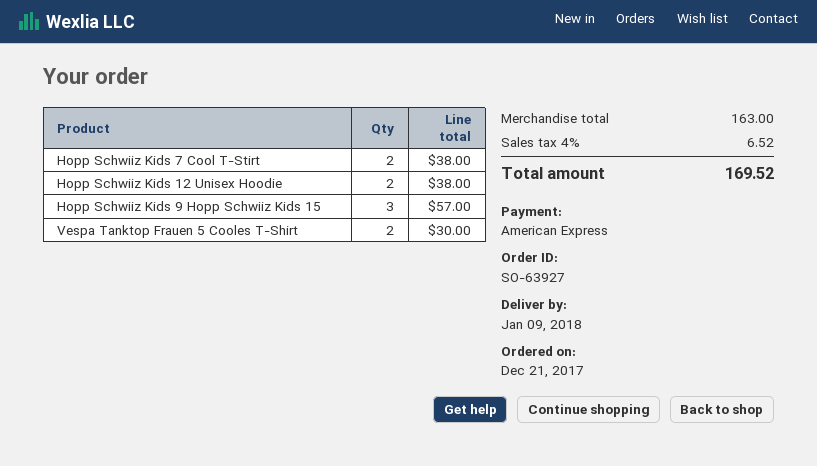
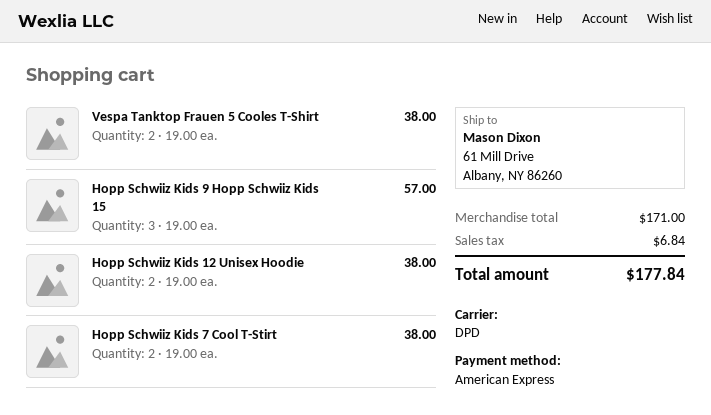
Vespa Tanktop Frauen 5 Cooles T-Shirt: 2 for 30.00 -> 2 for 38.00
subtotal: 163.00 -> 171.00
tax: 6.52 -> 6.84
total: 169.52 -> 177.84

